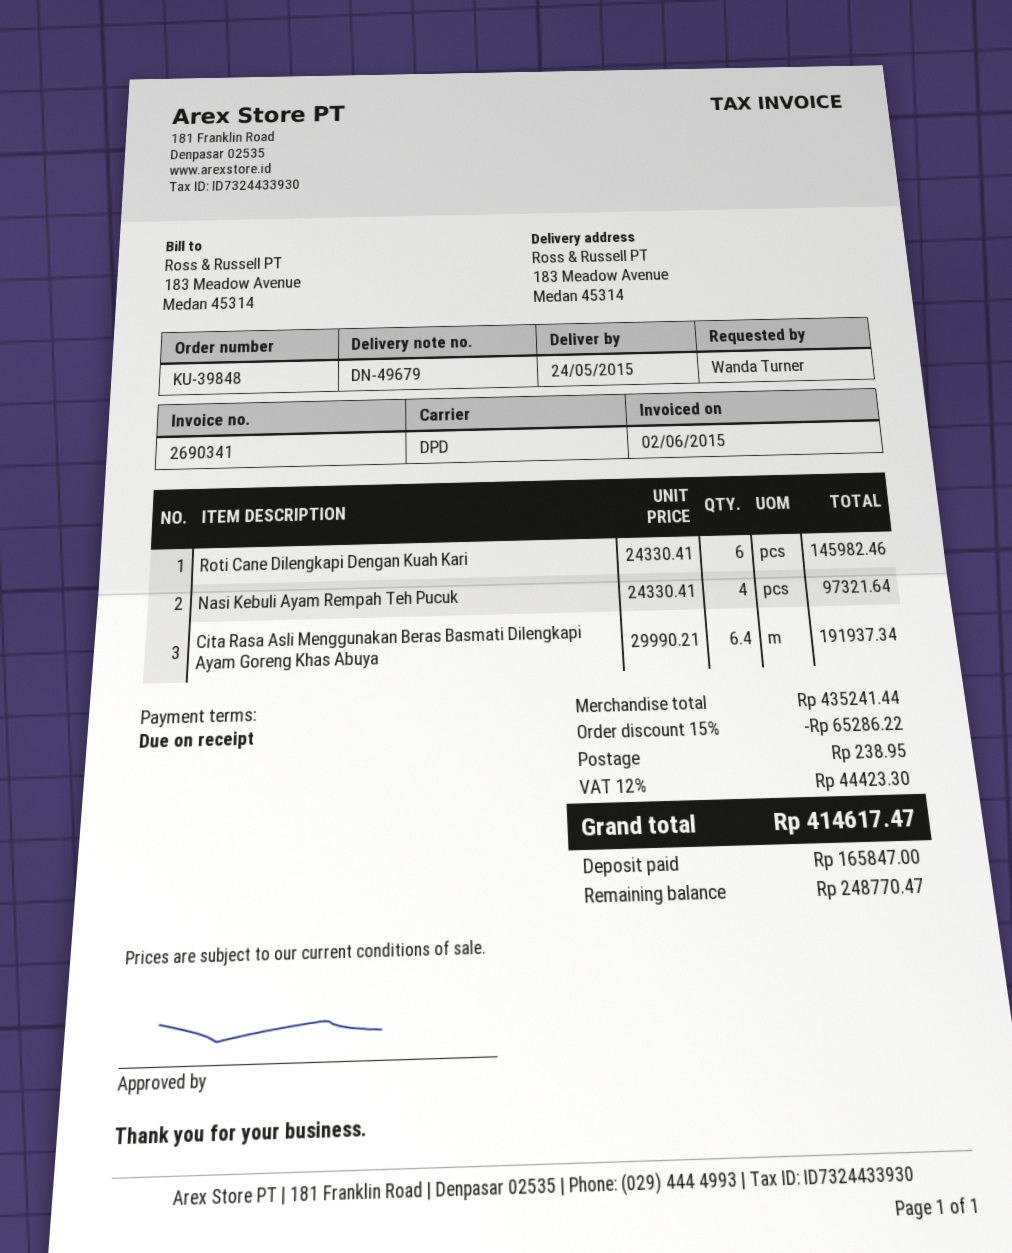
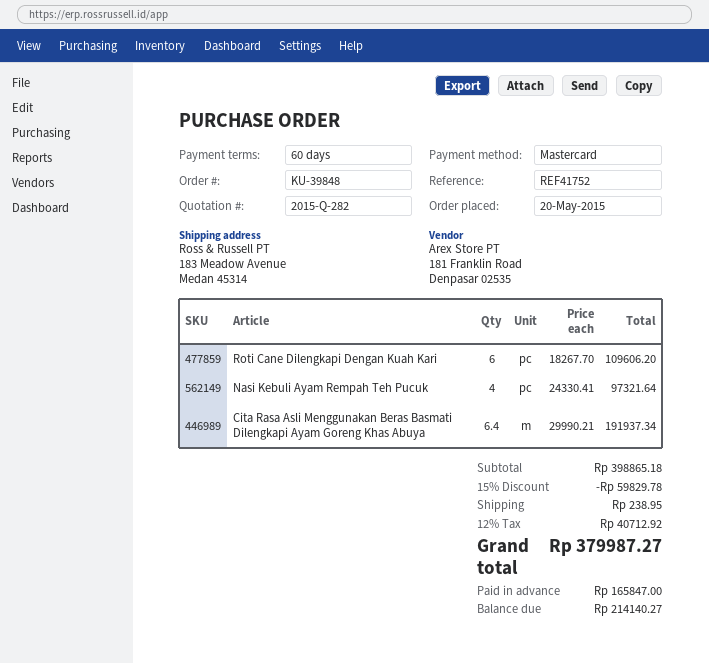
payment terms: on receipt -> 60 days
Roti Cane Dilengkapi Dengan Kuah Kari: 6 x 24330.41 = 145982.46 -> 6 x 18267.70 = 109606.20
subtotal: 435241.44 -> 398865.18
discount: 15% = 65286.22 -> 15% = 59829.78
tax: 12% = 44423.30 -> 12% = 40712.92
total: 414617.47 -> 379987.27
balance: 248770.47 -> 214140.27

